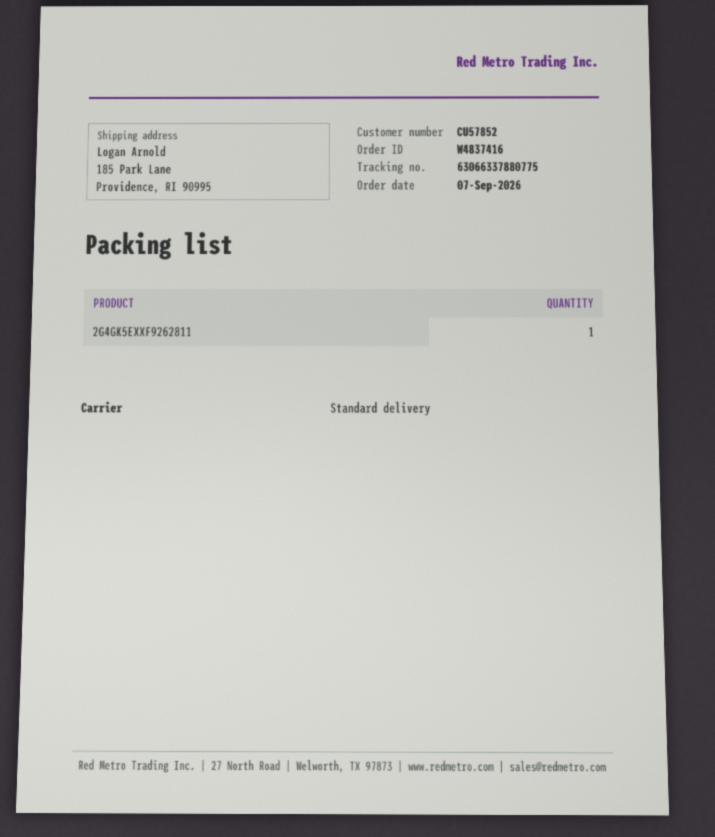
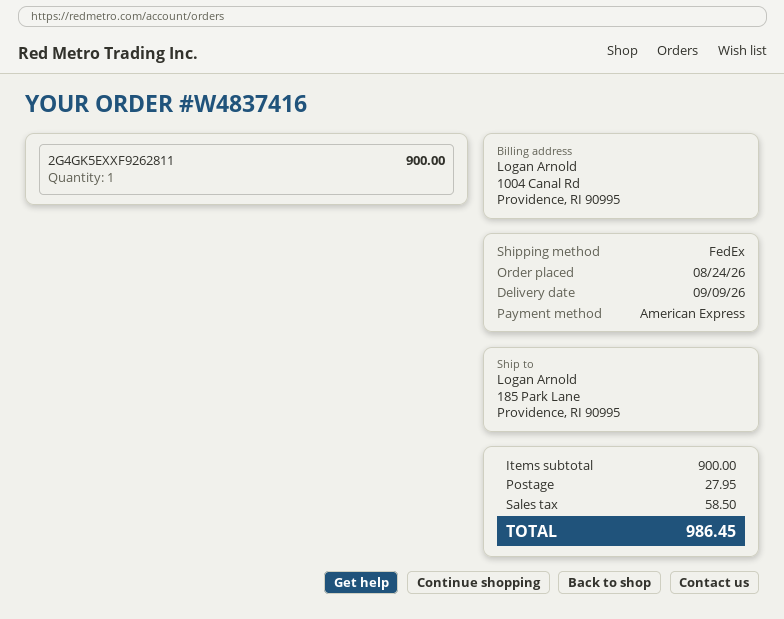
order date: 2026-09-07 -> 2026-08-24
shipping method: standard -> FedEx

